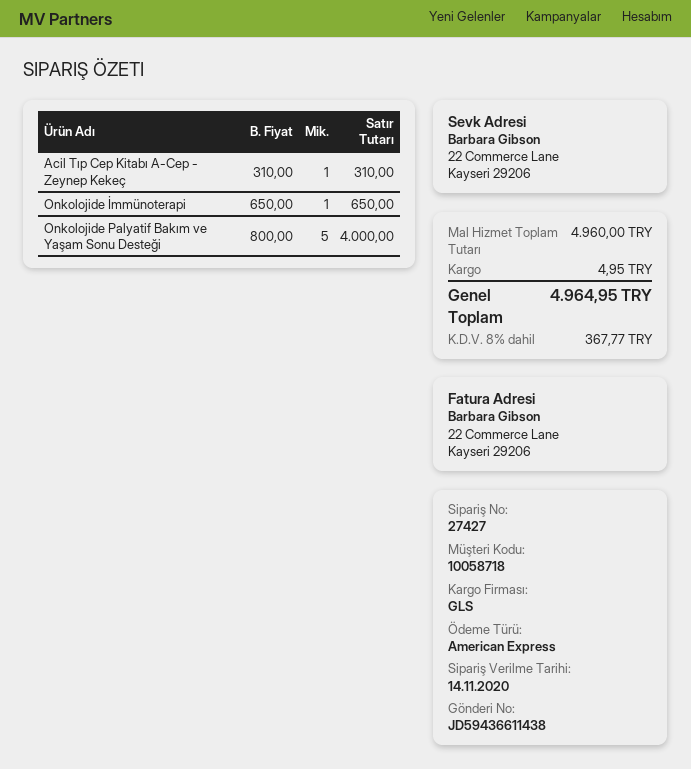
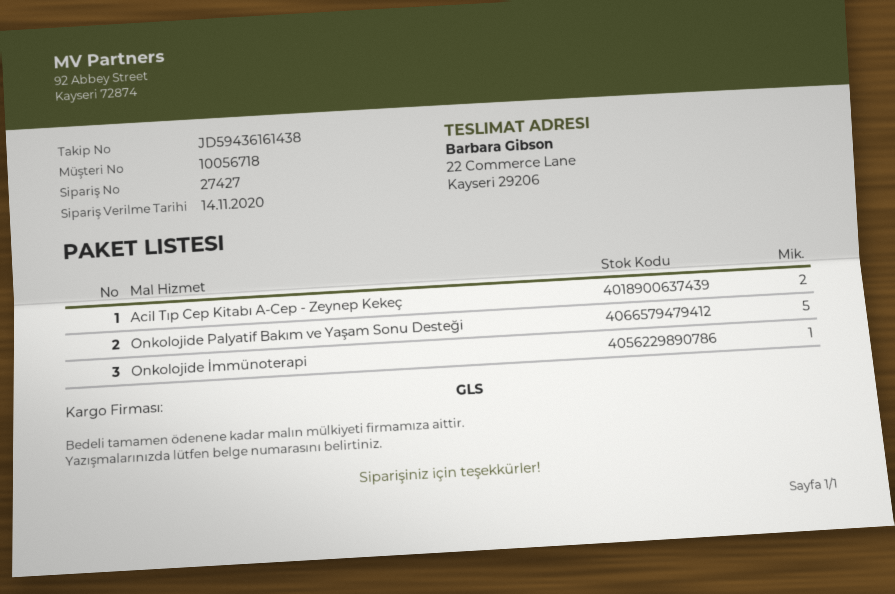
customer number: 10058718 -> 10056718
tracking number: JD59436611438 -> JD59436161438
Acil Tıp Cep Kitabı A-Cep - Zeynep Kekeç: 1 -> 2

